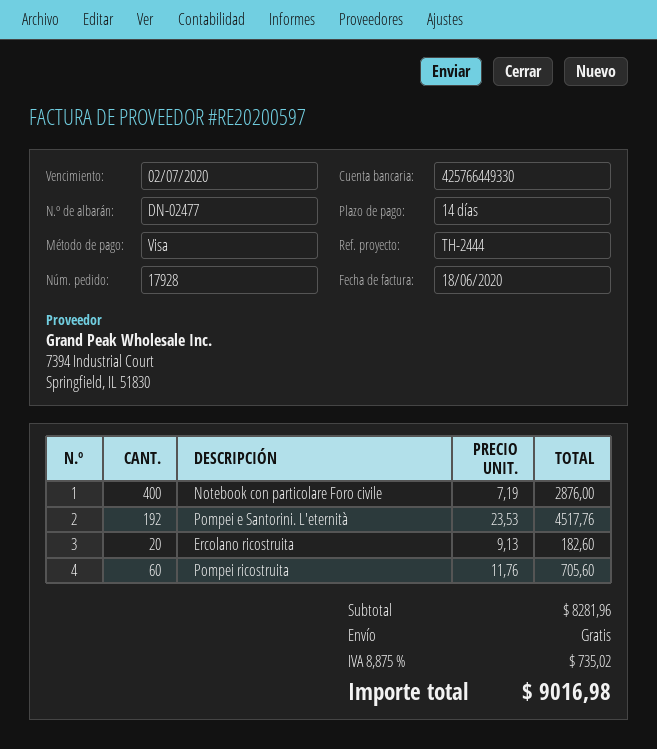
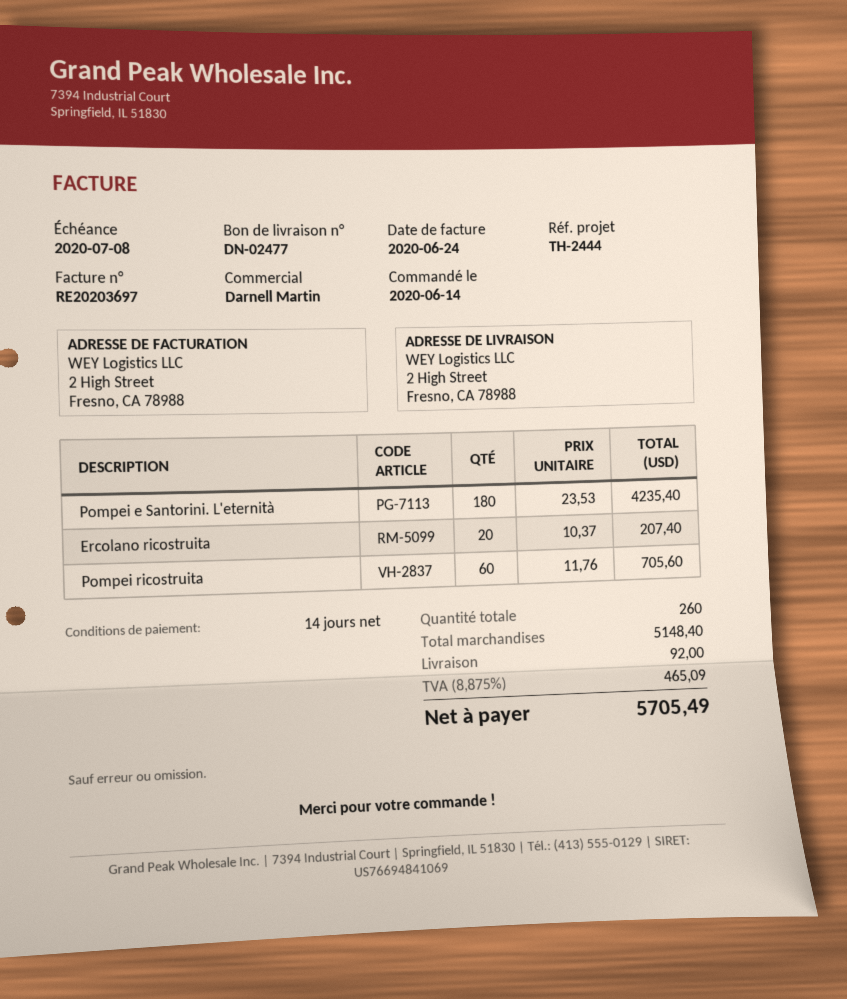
invoice number: RE20200597 -> RE20203697
invoice date: 2020-06-18 -> 2020-06-24
due date: 2020-07-02 -> 2020-07-08
Notebook con particolare Foro civile: 400 x 7.19 = 2876.00 -> none
Pompei e Santorini. L'eternità: 192 x 23.53 = 4517.76 -> 180 x 23.53 = 4235.40
Ercolano ricostruita: 20 x 9.13 = 182.60 -> 20 x 10.37 = 207.40
subtotal: 8281.96 -> 5148.40
shipping: 0.00 -> 92.00
tax: 8.875% = 735.02 -> 8.875% = 465.09
total: 9016.98 -> 5705.49

